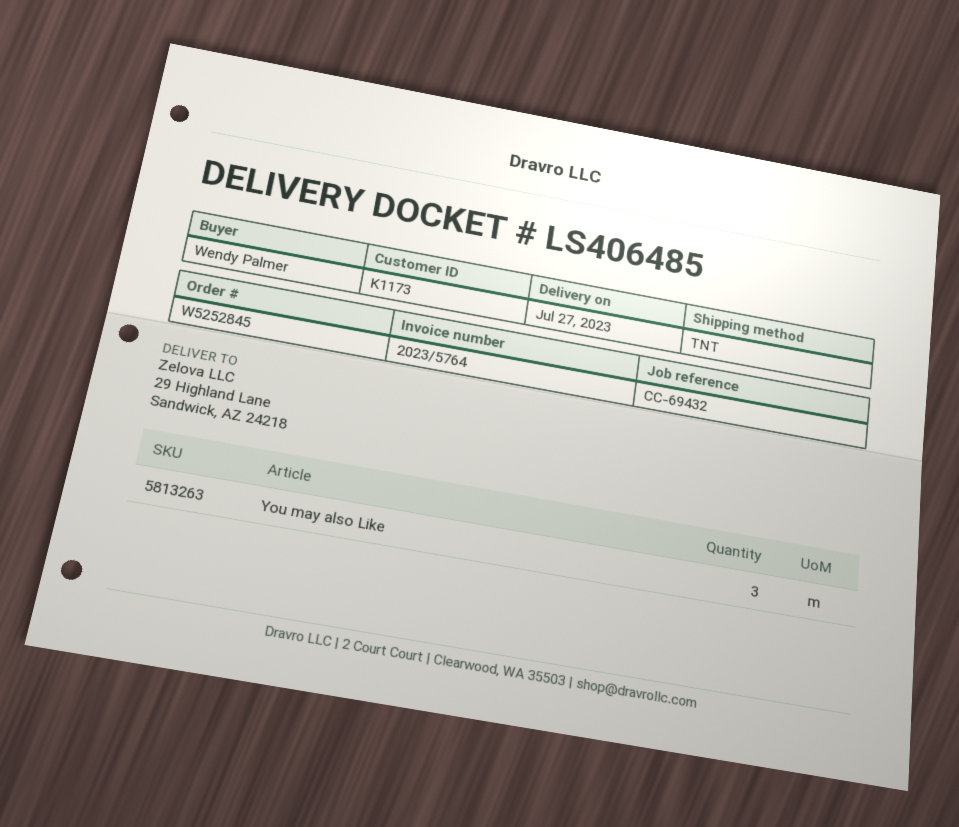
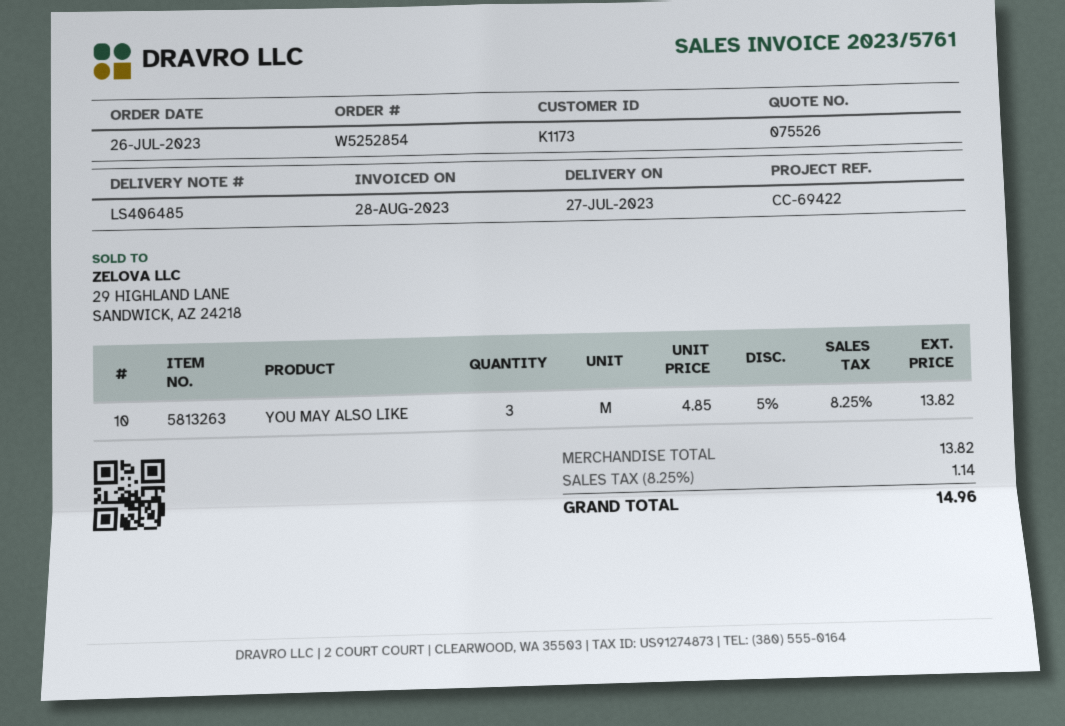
order number: W5252845 -> W5252854
invoice number: 2023/5764 -> 2023/5761
reference: CC-69432 -> CC-69422

